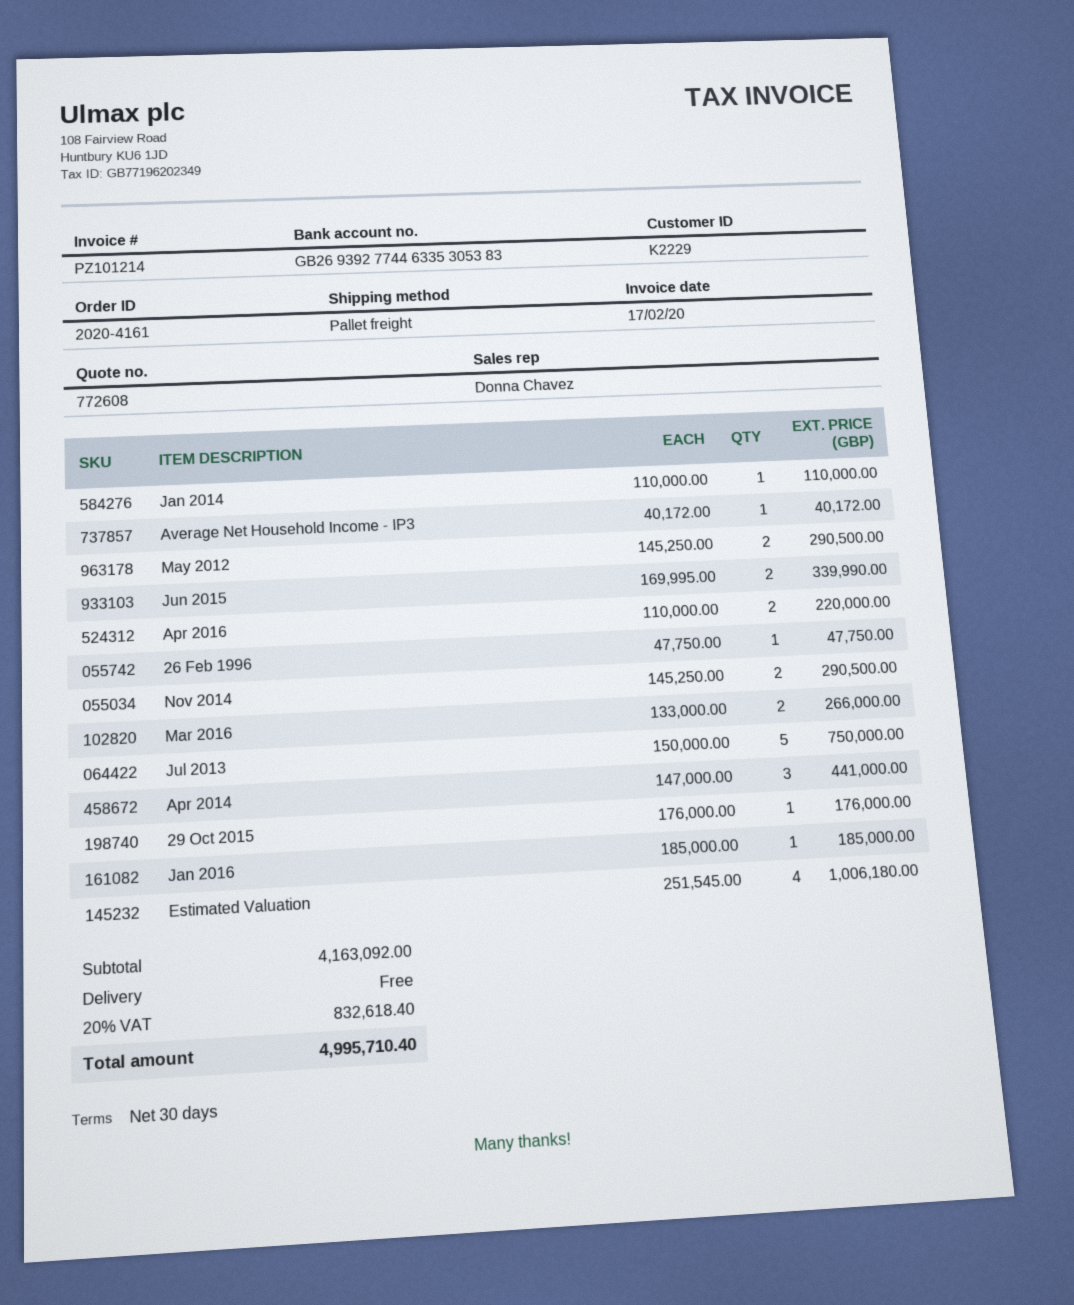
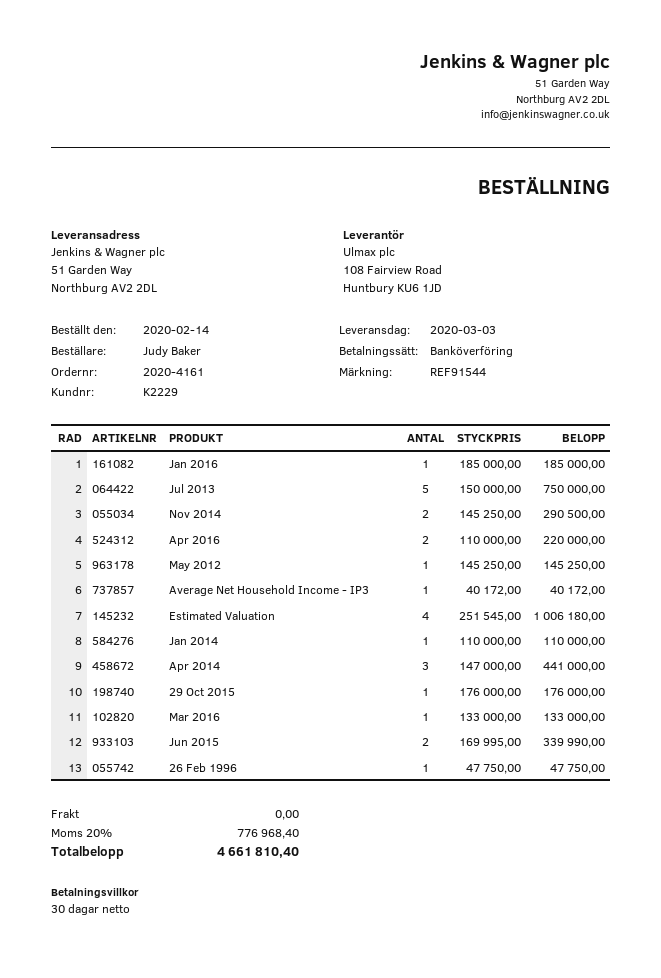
May 2012: 2 x 145250.00 = 290500.00 -> 1 x 145250.00 = 145250.00
Mar 2016: 2 x 133000.00 = 266000.00 -> 1 x 133000.00 = 133000.00
tax: 20% = 832618.40 -> 20% = 776968.40
total: 4995710.40 -> 4661810.40

